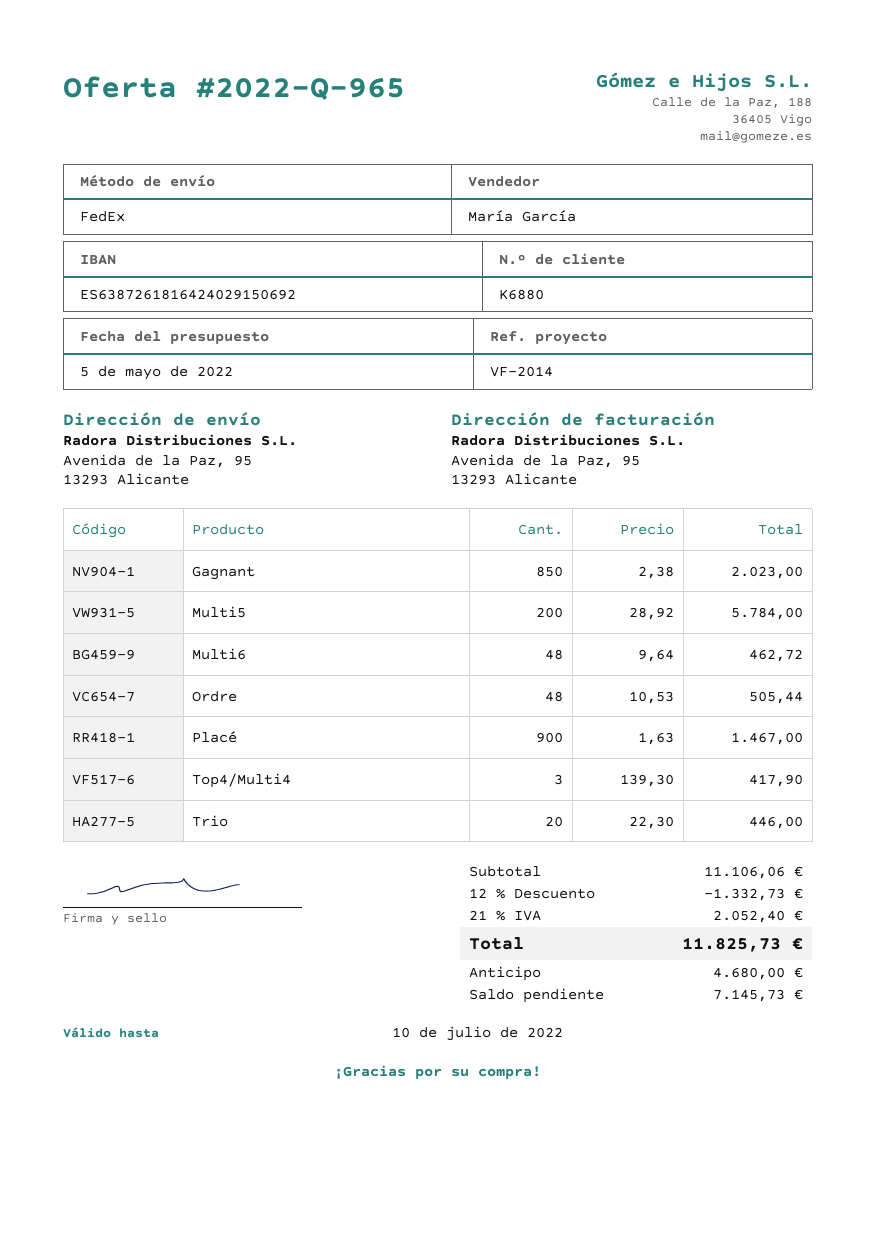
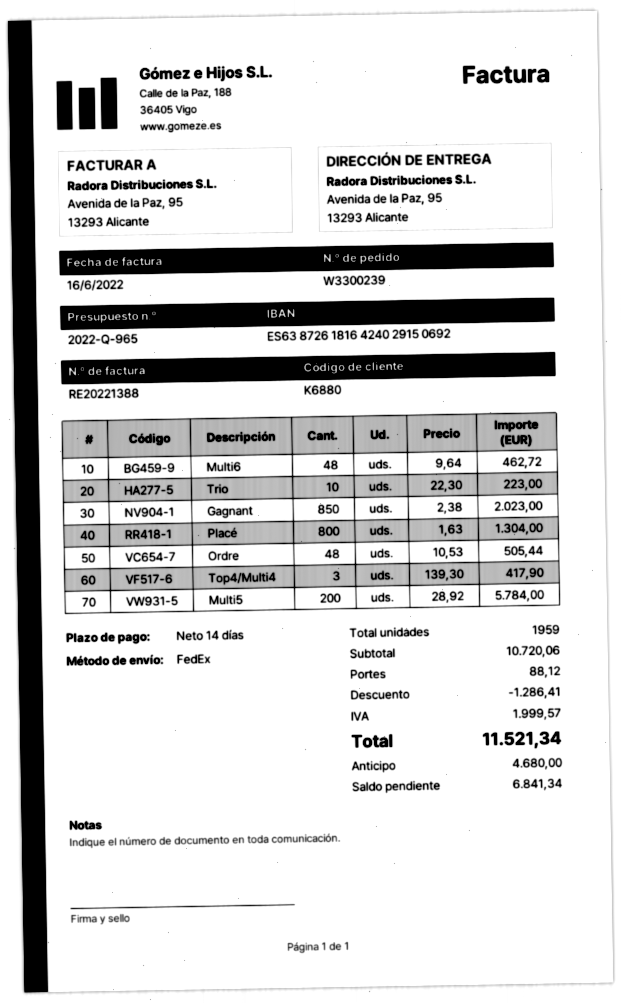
Placé: 900 x 1.63 = 1467.00 -> 800 x 1.63 = 1304.00
Trio: 20 x 22.30 = 446.00 -> 10 x 22.30 = 223.00
subtotal: 11106.06 -> 10720.06
discount: 1332.73 -> 1286.41
shipping: none -> 88.12
tax: 2052.40 -> 1999.57
total: 11825.73 -> 11521.34
balance: 7145.73 -> 6841.34

